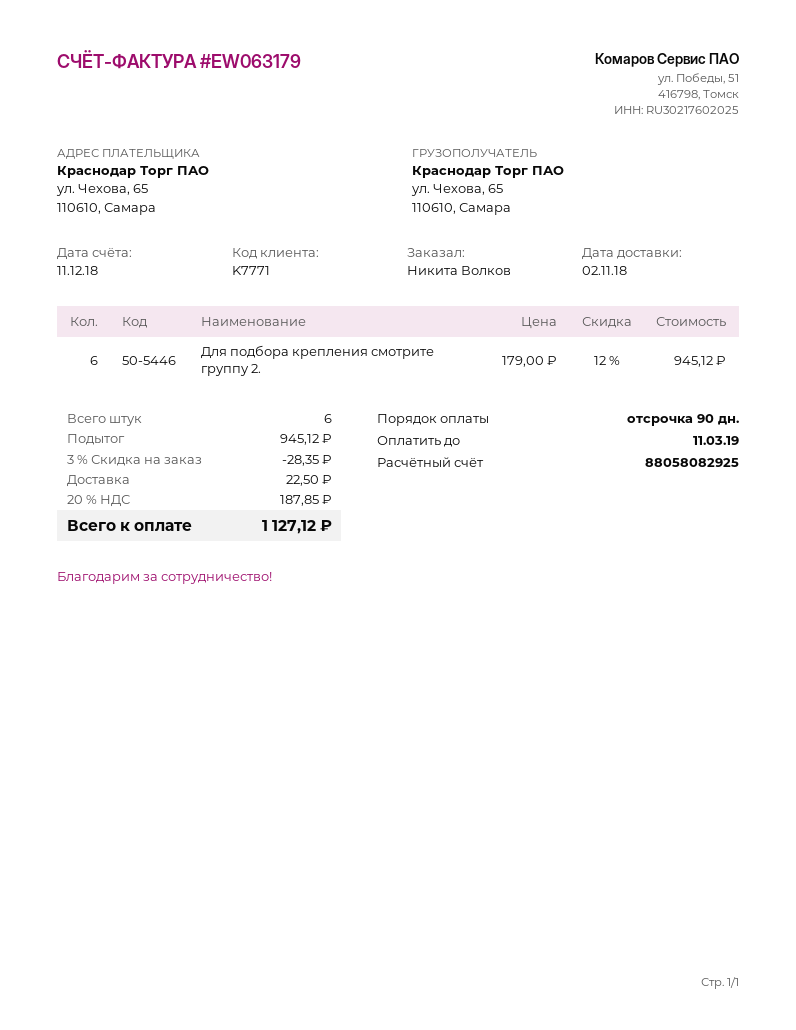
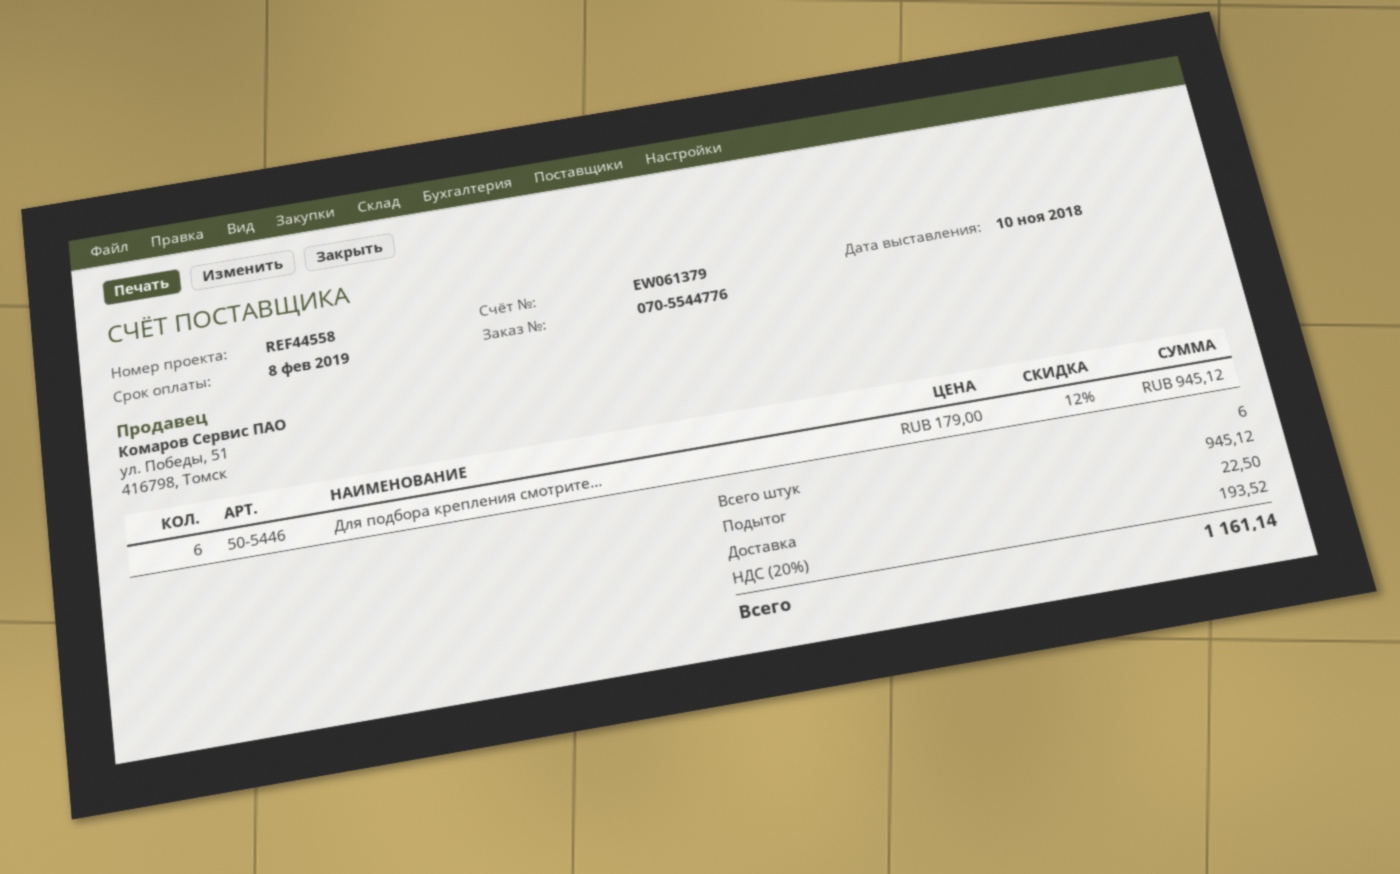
invoice number: EW063179 -> EW061379
invoice date: 2018-12-11 -> 2018-11-10
due date: 2019-03-11 -> 2019-02-08
discount: 3% = 28.35 -> none
tax: 20% = 187.85 -> 20% = 193.52
total: 1127.12 -> 1161.14

